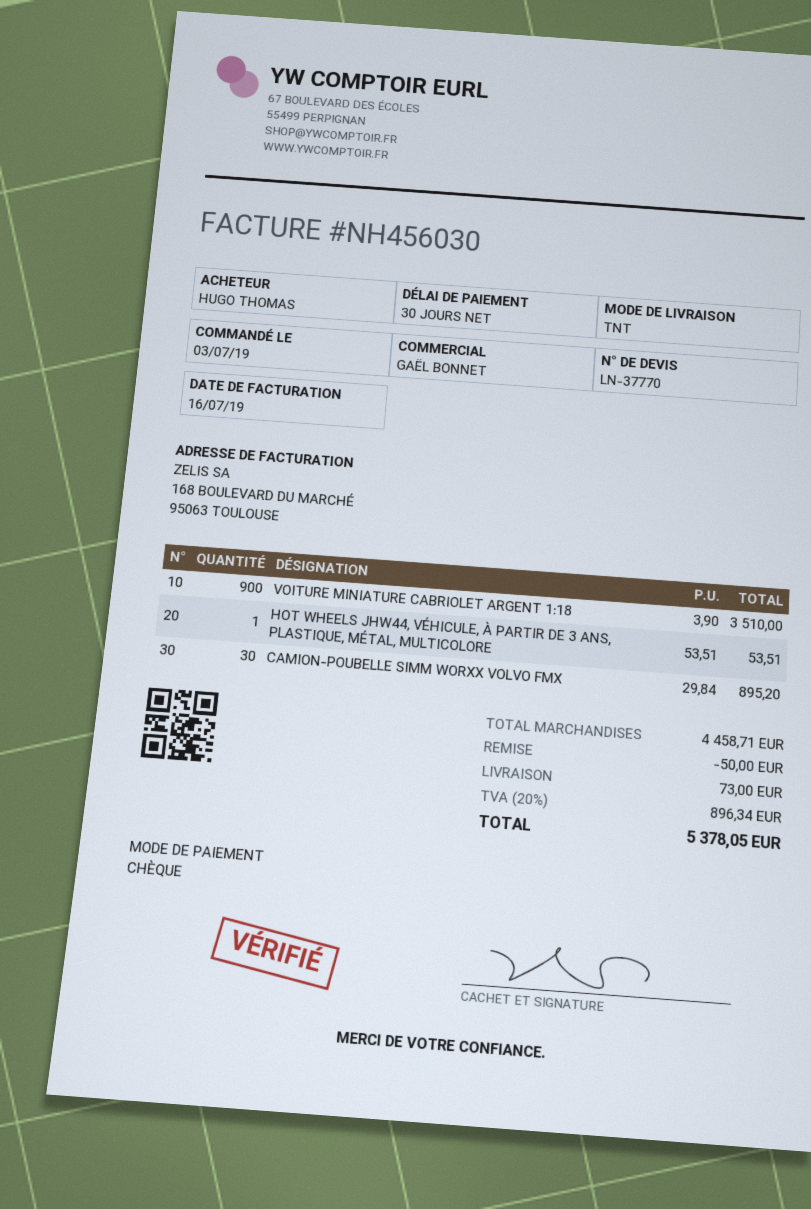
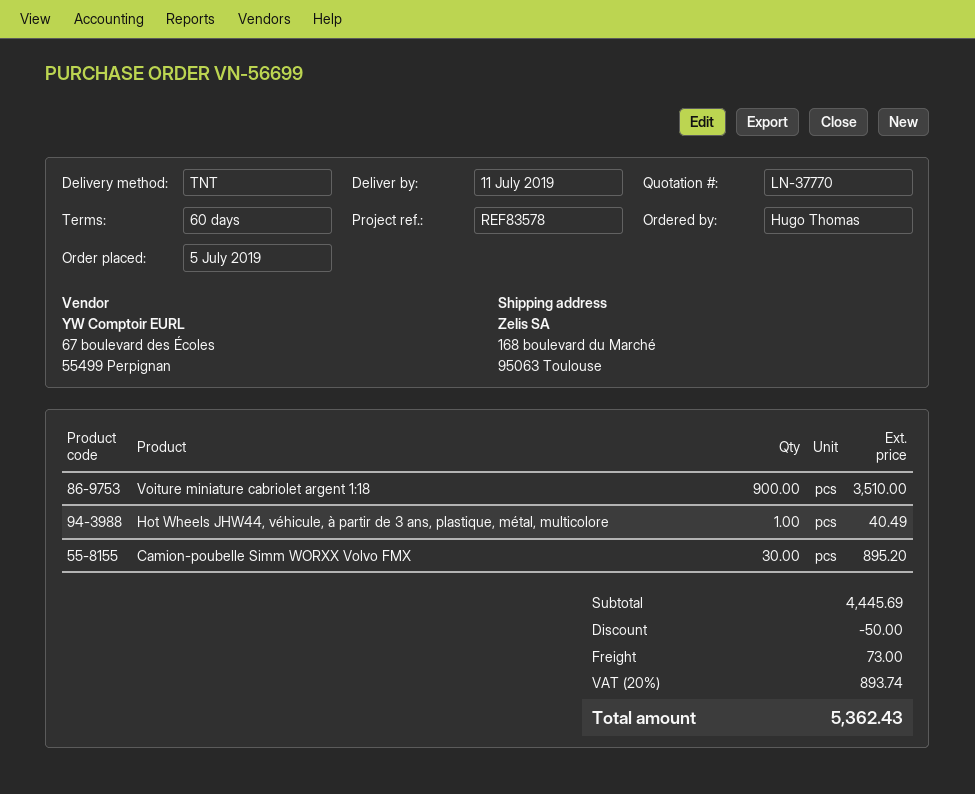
order date: 2019-07-03 -> 2019-07-05
payment terms: 30 days -> 60 days
HOT WHEELS JHW44, VÉHICULE, À PARTIR DE 3 ANS, PLASTIQUE, MÉTAL, MULTICOLORE: 1 for 53.51 -> 1 for 40.49
subtotal: 4458.71 -> 4445.69
tax: 20% = 896.34 -> 20% = 893.74
total: 5378.05 -> 5362.43

